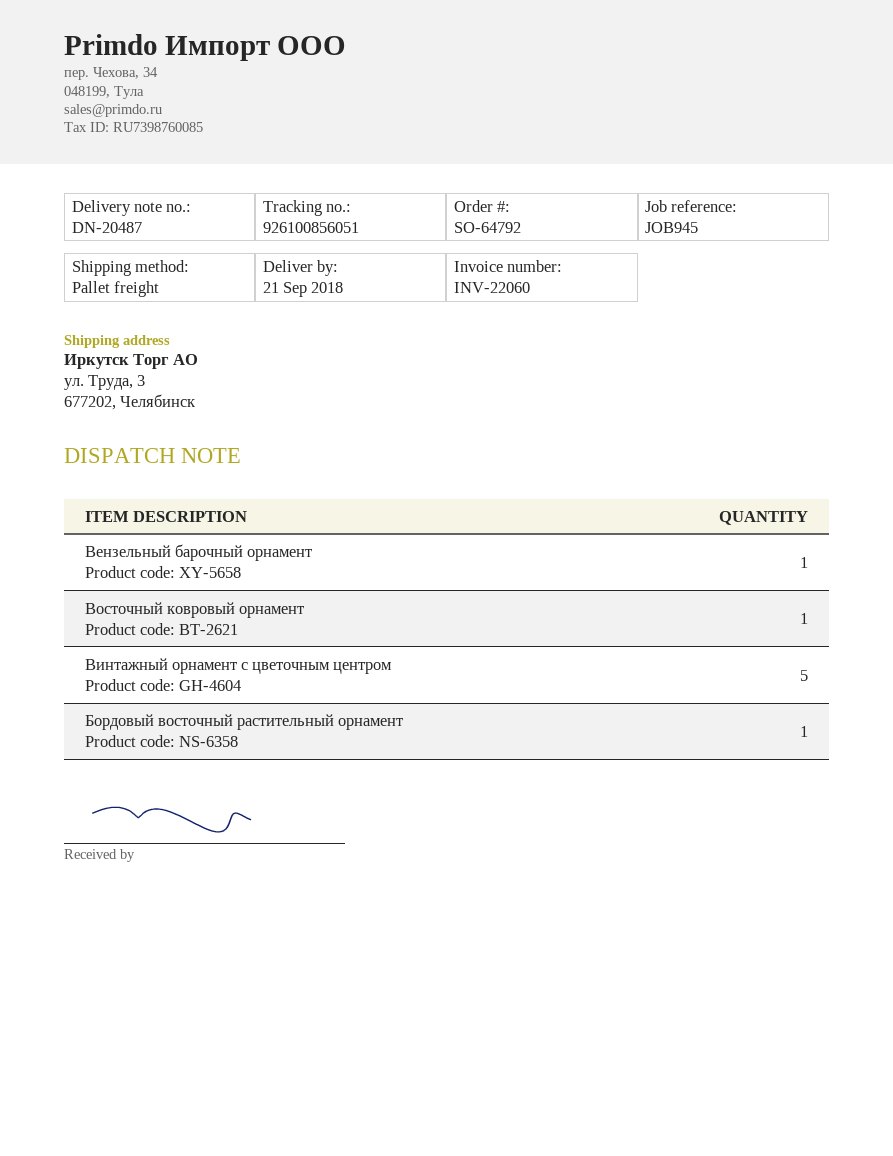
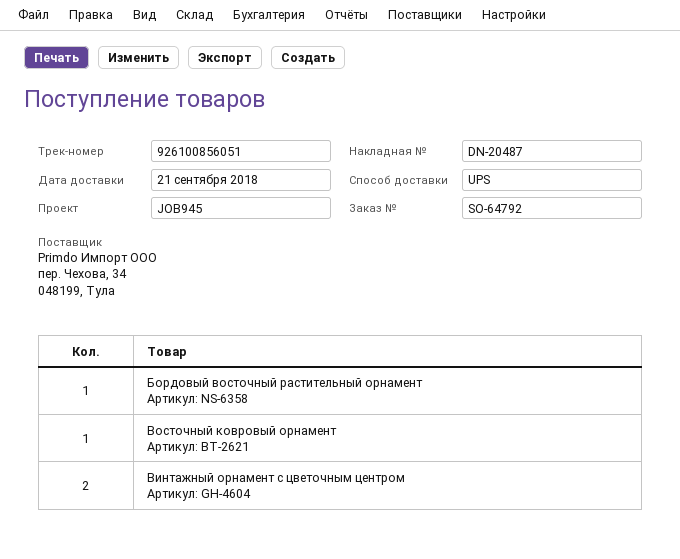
shipping method: pallet freight -> UPS
Вензельный барочный орнамент: 1 -> none
Винтажный орнамент с цветочным центром: 5 -> 2

